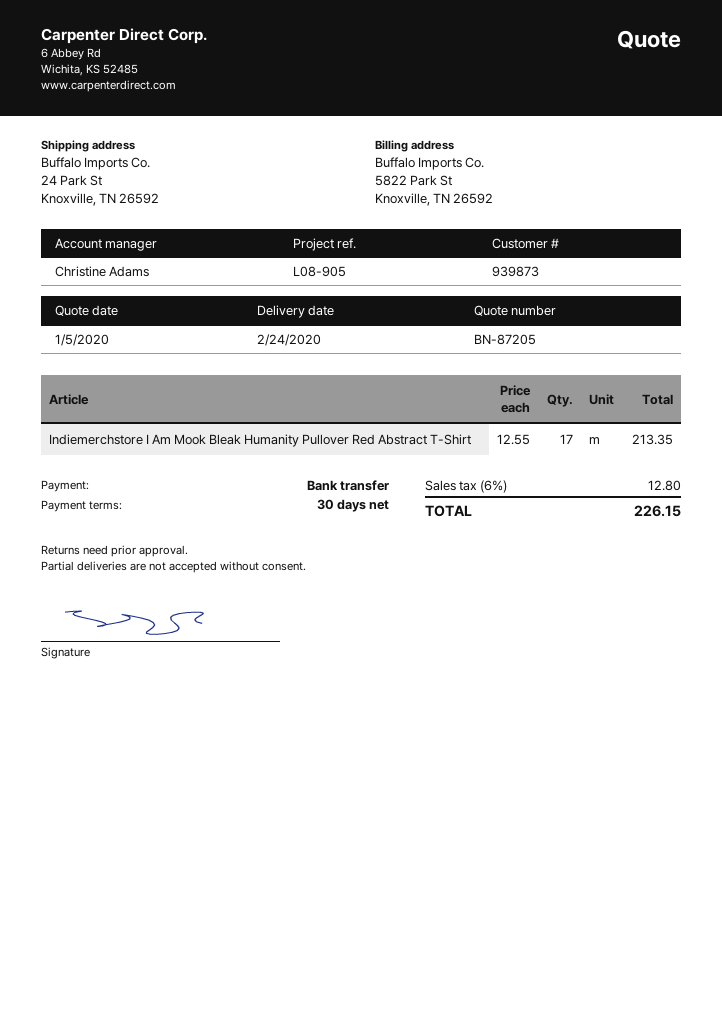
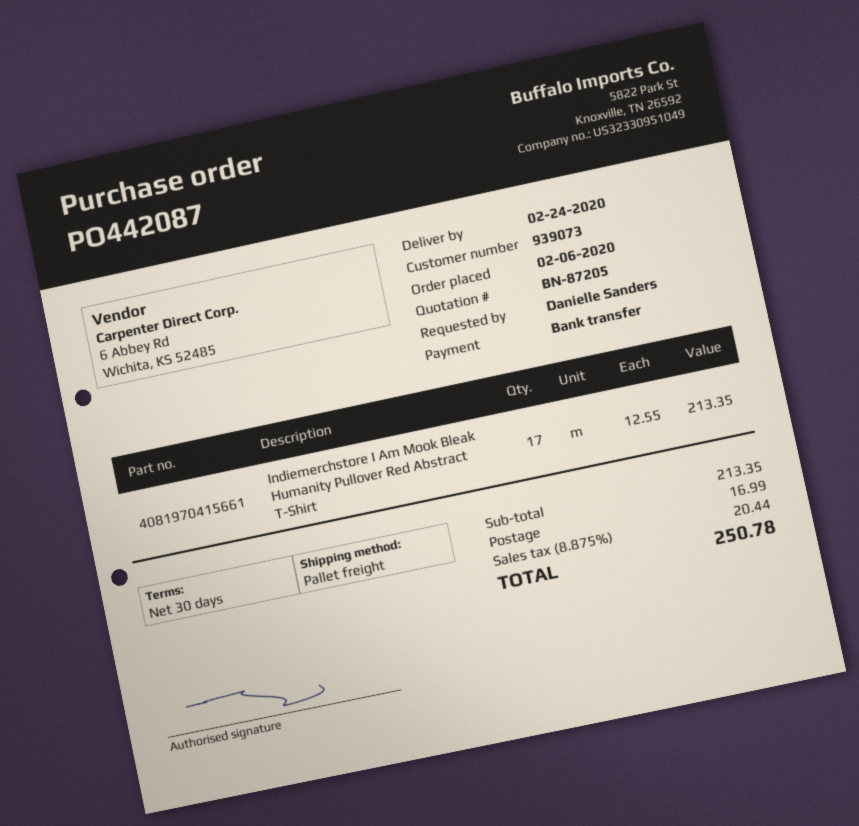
customer number: 939873 -> 939073
shipping: none -> 16.99
tax: 6% = 12.80 -> 8.875% = 20.44
total: 226.15 -> 250.78

